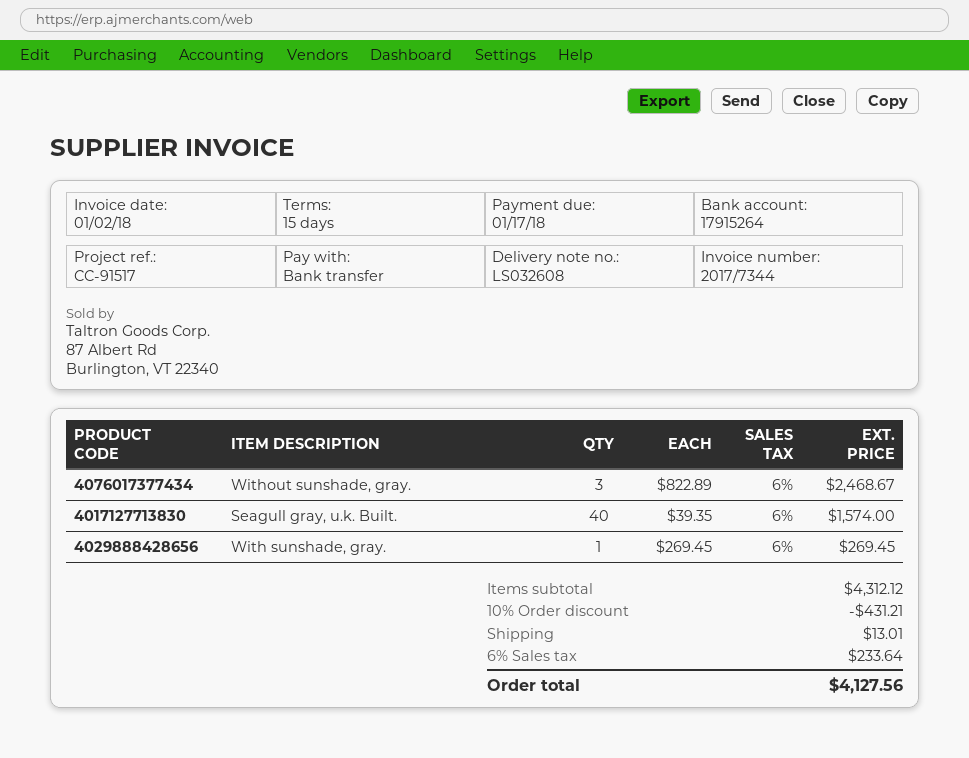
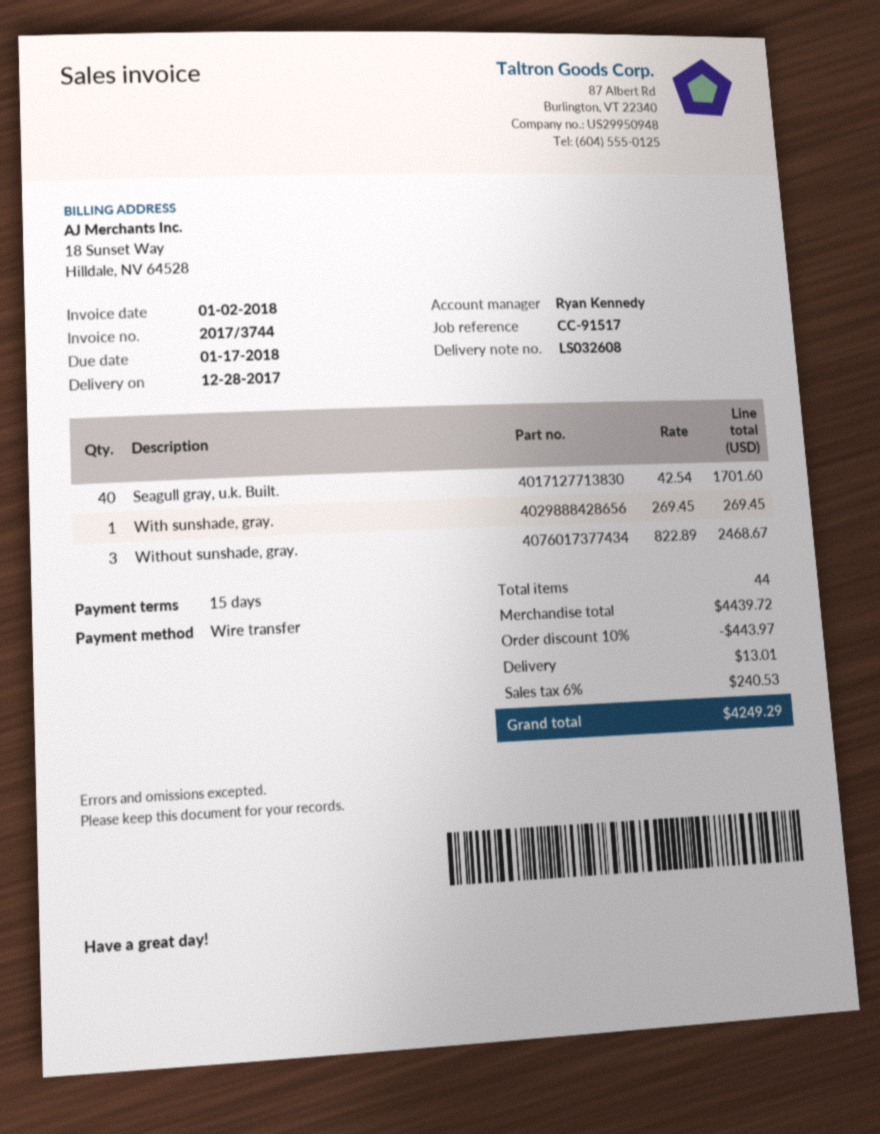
invoice number: 2017/7344 -> 2017/3744
Seagull gray, u.k. Built.: 40 x 39.35 = 1574.00 -> 40 x 42.54 = 1701.60
subtotal: 4312.12 -> 4439.72
discount: 10% = 431.21 -> 10% = 443.97
tax: 6% = 233.64 -> 6% = 240.53
total: 4127.56 -> 4249.29

